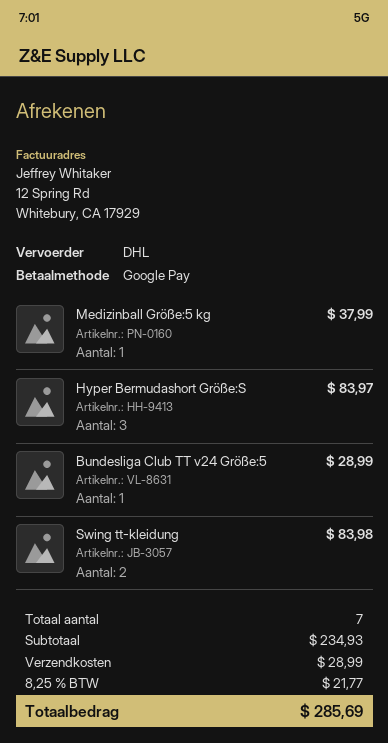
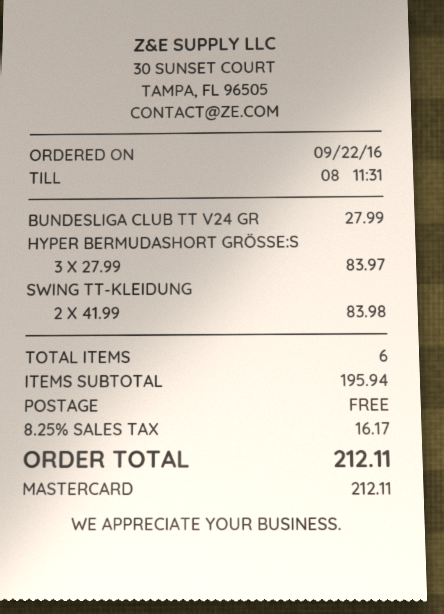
payment method: Google Pay -> Mastercard
Medizinball Größe:5 kg: 1 for 37.99 -> none
Bundesliga Club TT v24 Größe:5: 1 for 28.99 -> 1 for 27.99
total quantity: 7 -> 6
subtotal: 234.93 -> 195.94
shipping: 28.99 -> 0.00
tax: 8.25% = 21.77 -> 8.25% = 16.17
total: 285.69 -> 212.11

